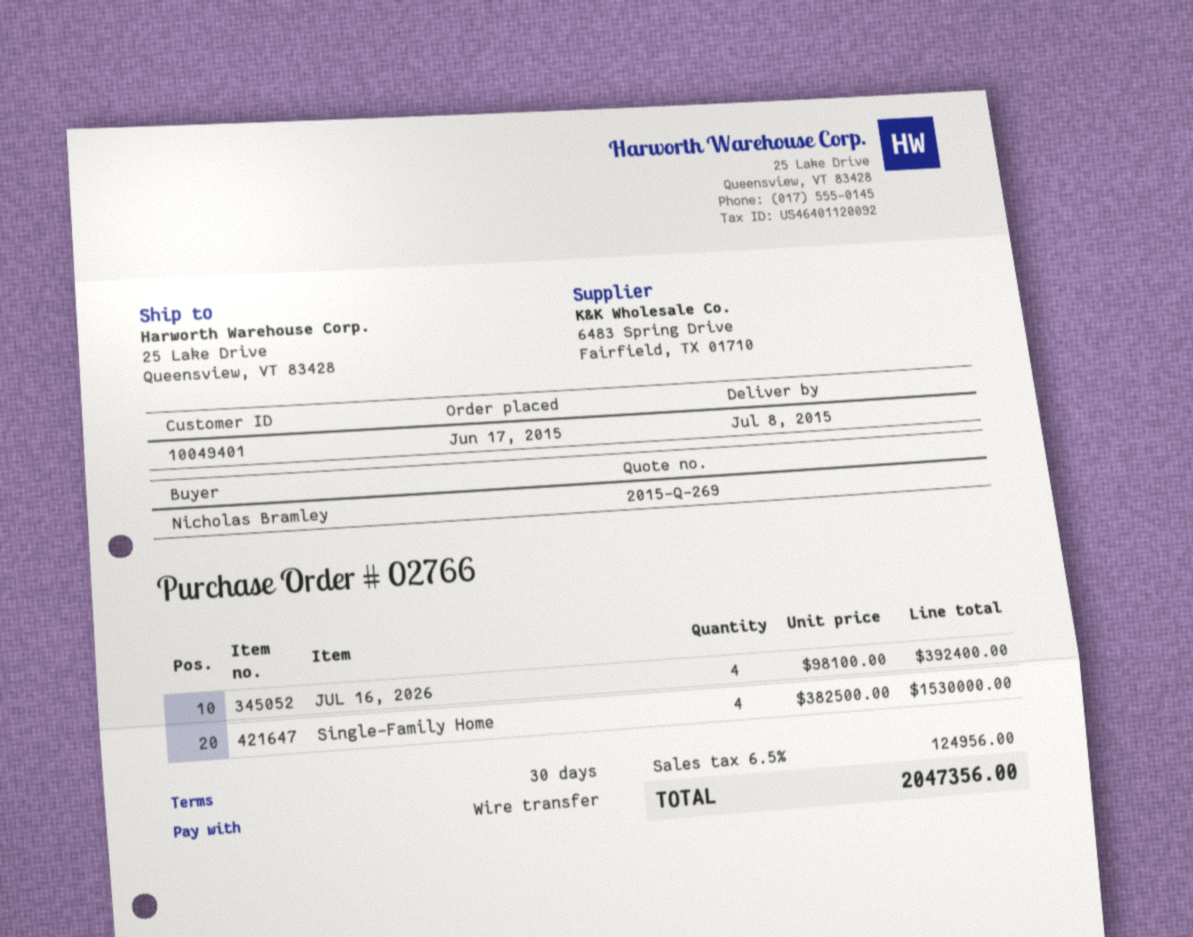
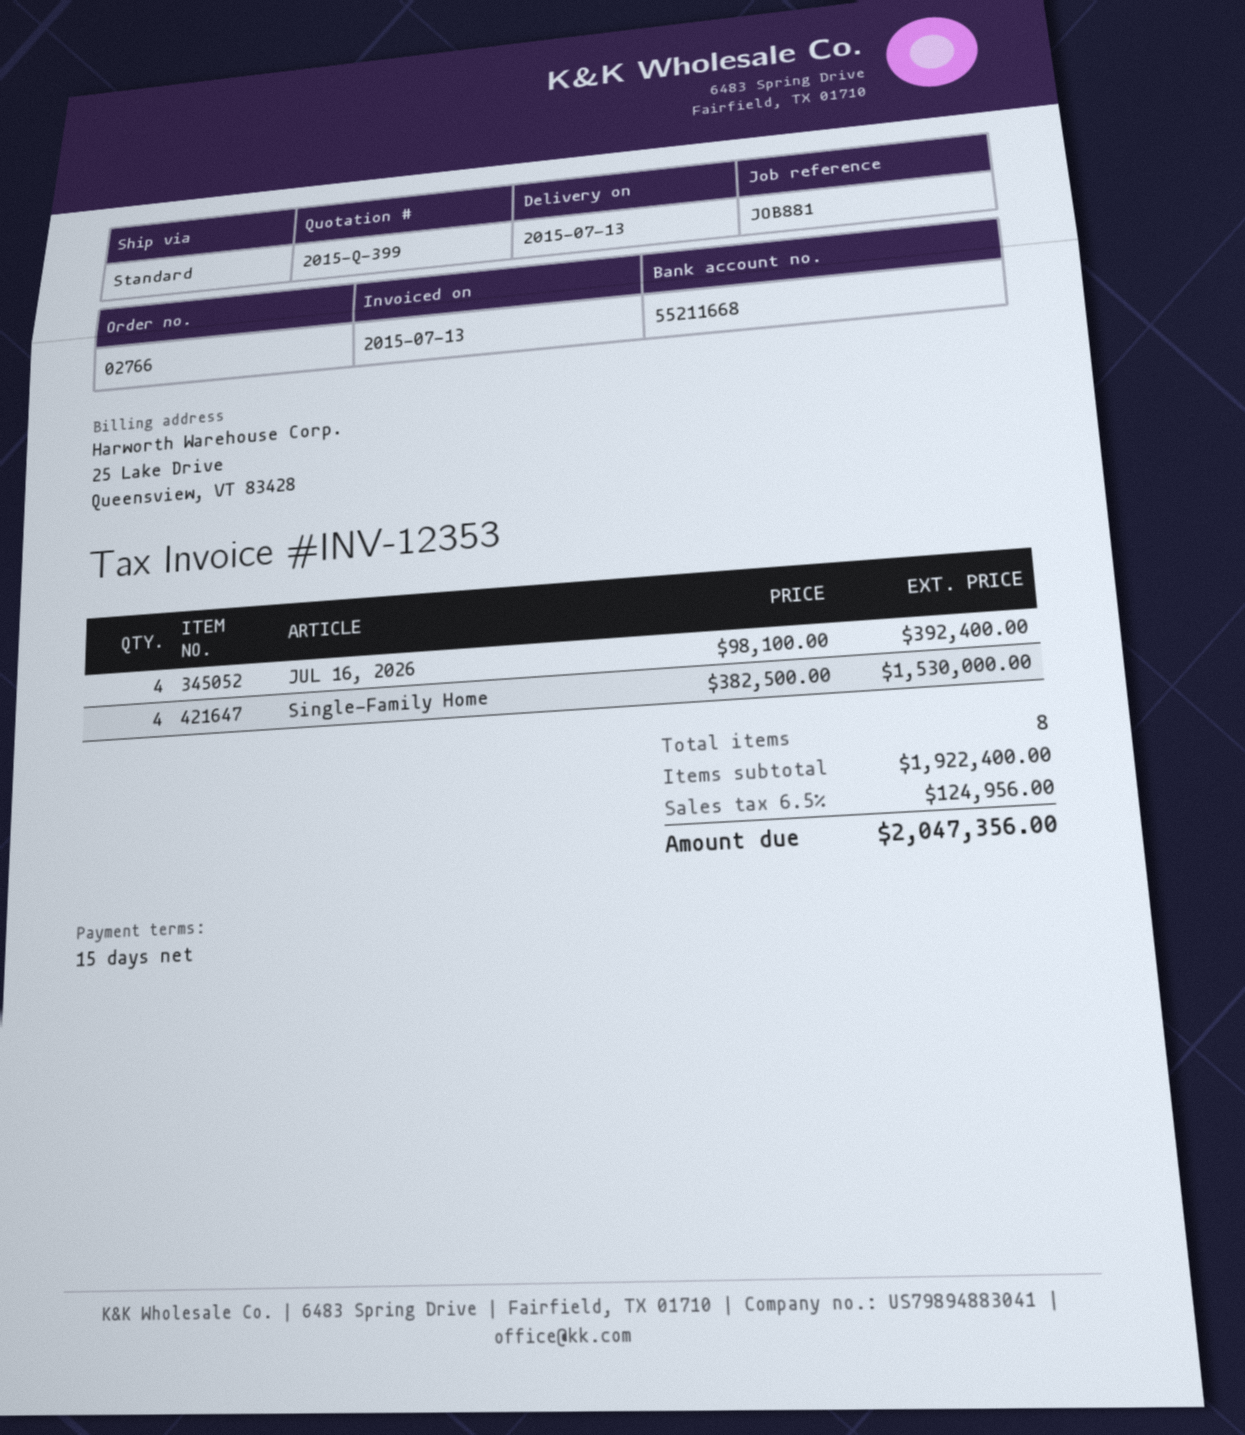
quote number: 2015-Q-269 -> 2015-Q-399
delivery date: 2015-07-08 -> 2015-07-13
payment terms: 30 days -> 15 days

